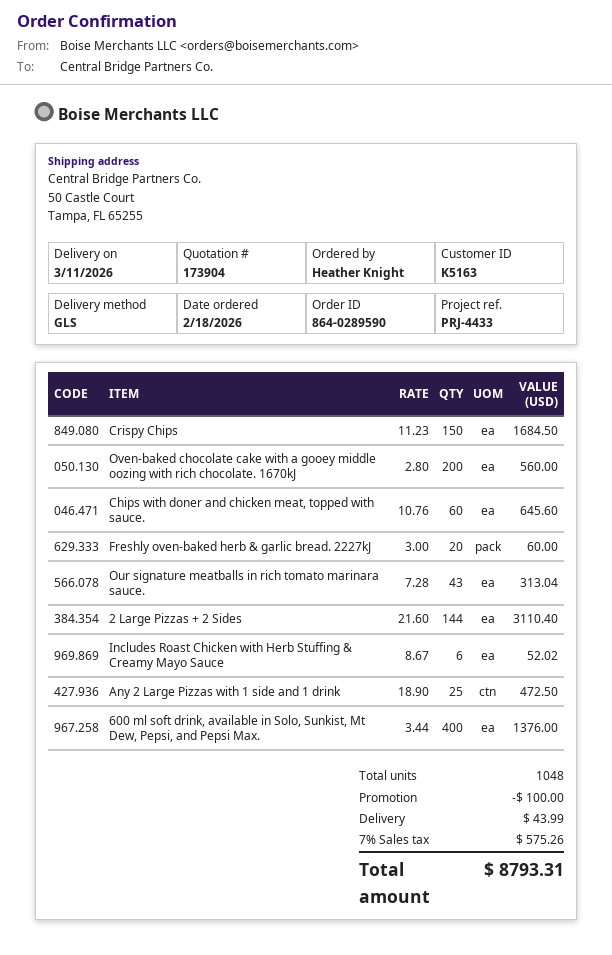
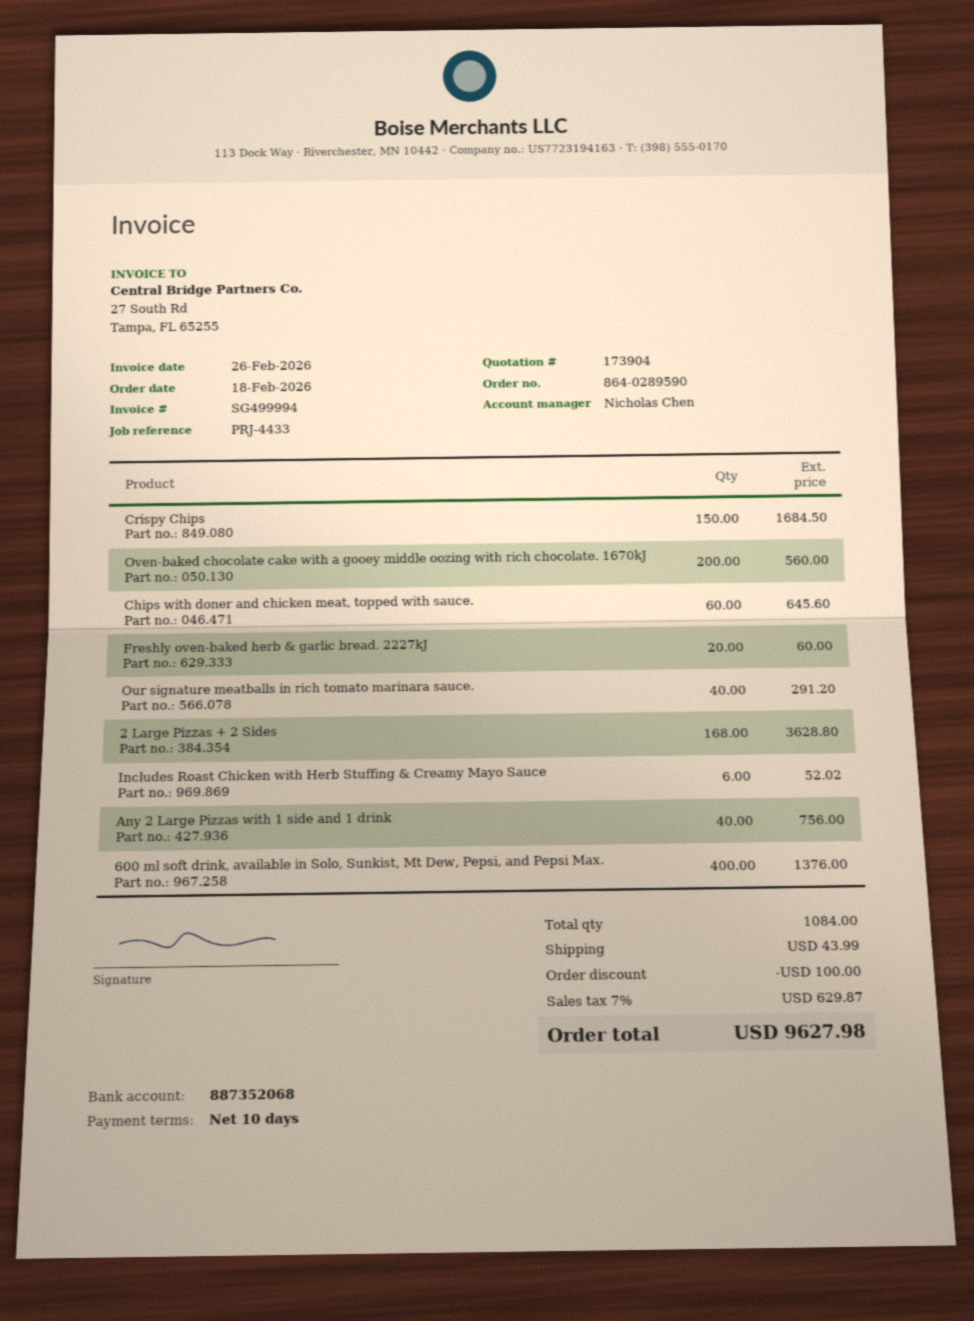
Our signature meatballs in rich tomato marinara sauce.: 43 for 313.04 -> 40 for 291.20
2 Large Pizzas + 2 Sides: 144 for 3110.40 -> 168 for 3628.80
Any 2 Large Pizzas with 1 side and 1 drink: 25 for 472.50 -> 40 for 756.00
total quantity: 1048 -> 1084
tax: 7% = 575.26 -> 7% = 629.87
total: 8793.31 -> 9627.98

